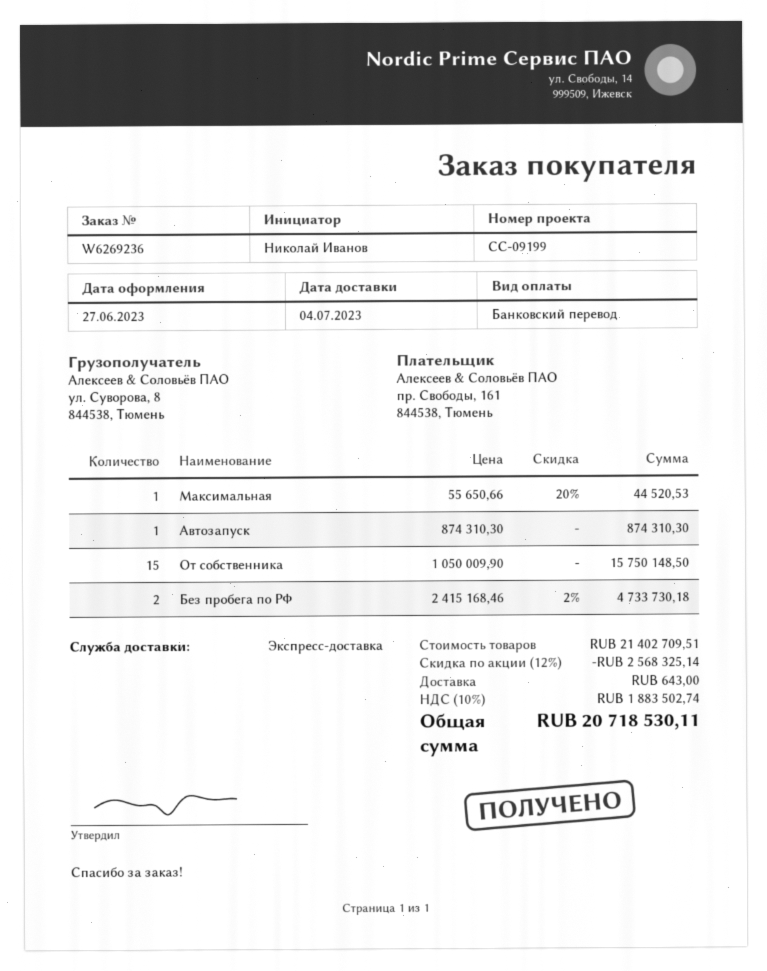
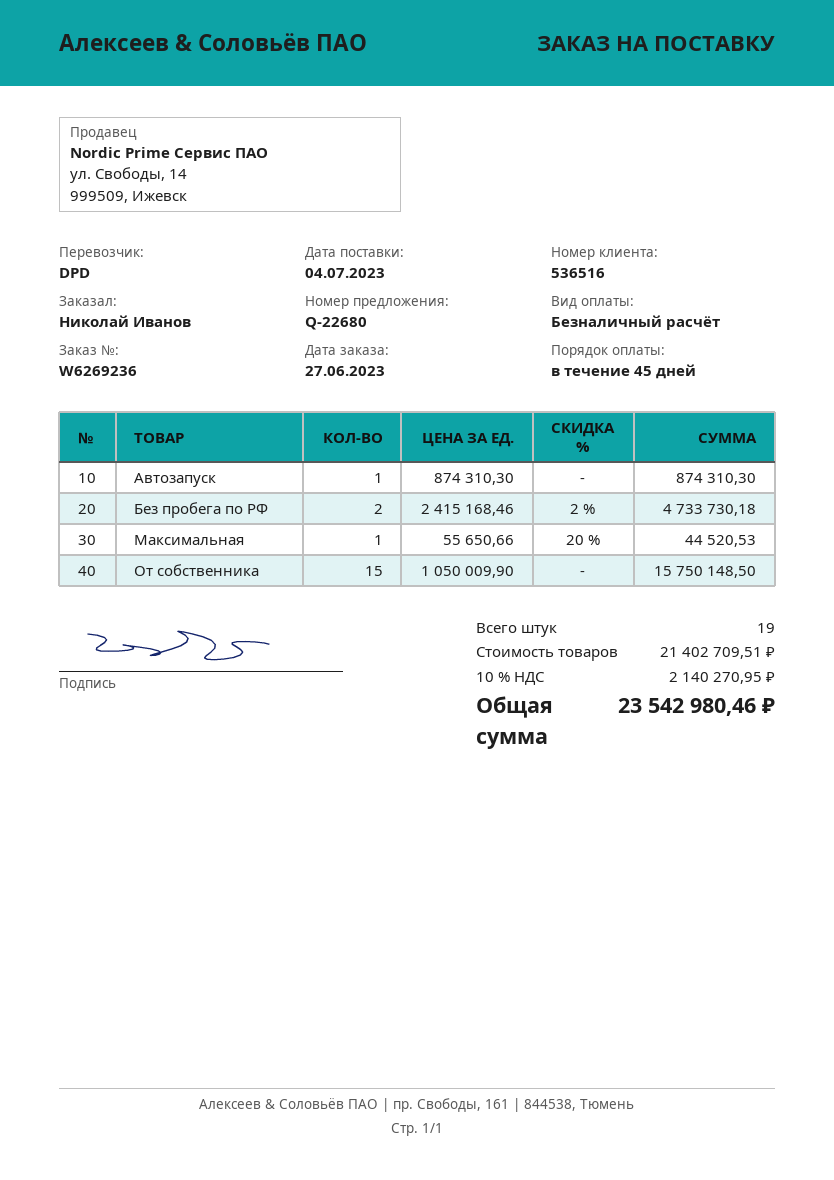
shipping method: express -> DPD
discount: 12% = 2568325.14 -> none
shipping: 643.00 -> none
tax: 10% = 1883502.74 -> 10% = 2140270.95
total: 20718530.11 -> 23542980.46

